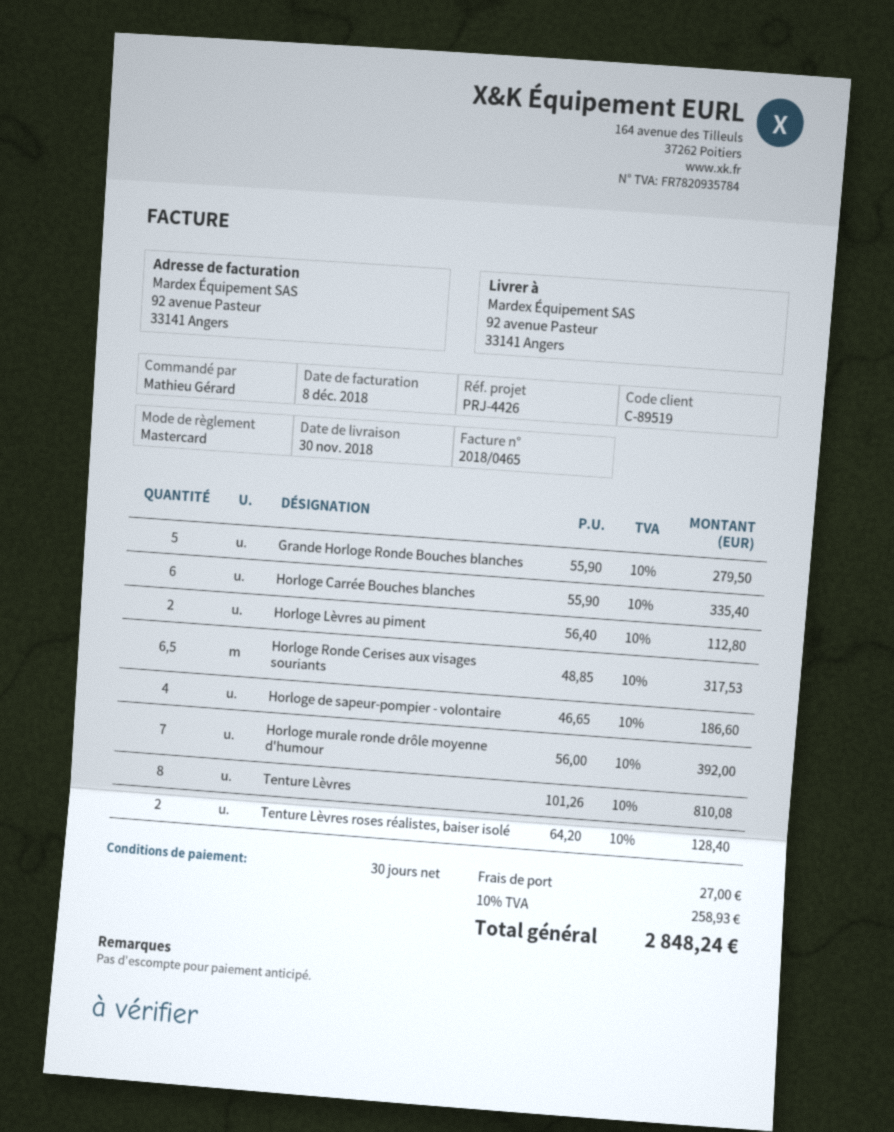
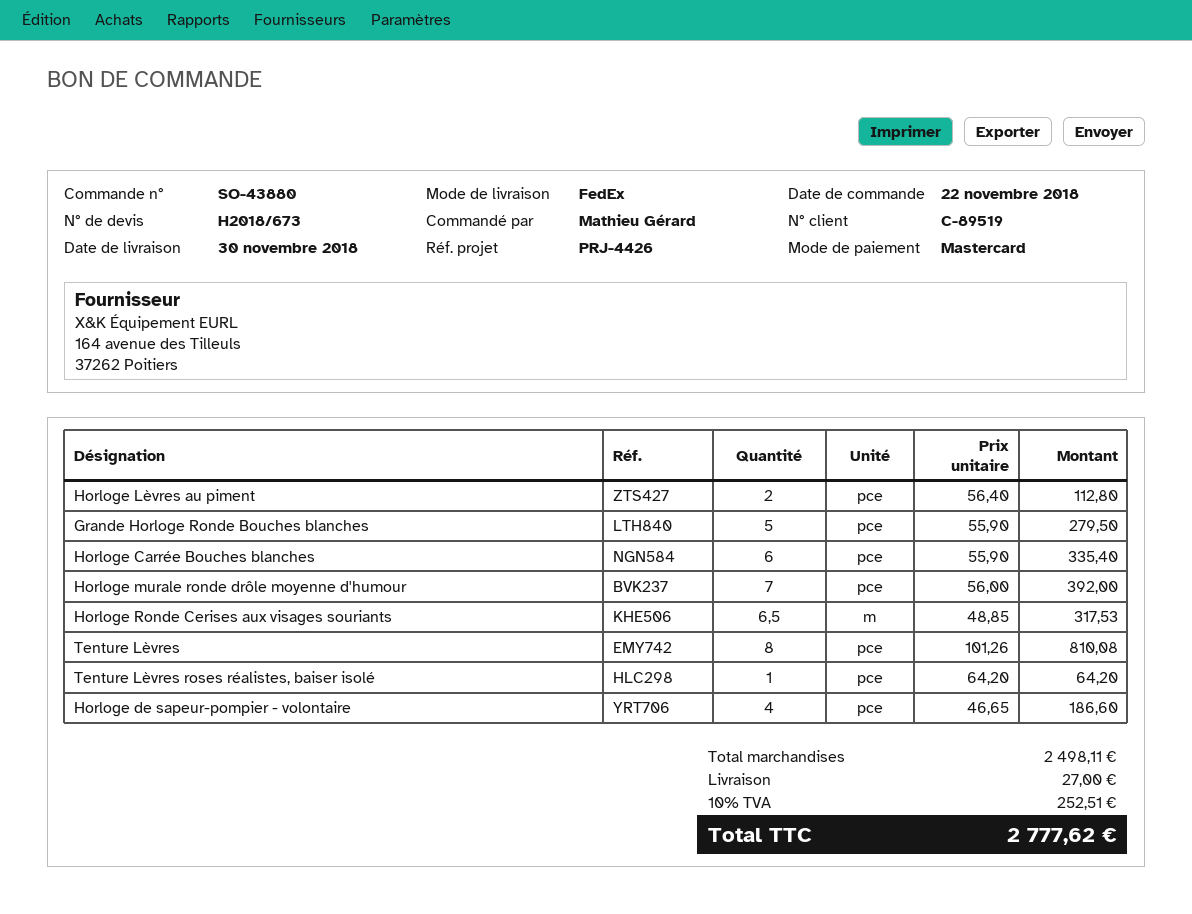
Tenture Lèvres roses réalistes, baiser isolé: 2 x 64.20 = 128.40 -> 1 x 64.20 = 64.20
tax: 10% = 258.93 -> 10% = 252.51
total: 2848.24 -> 2777.62

